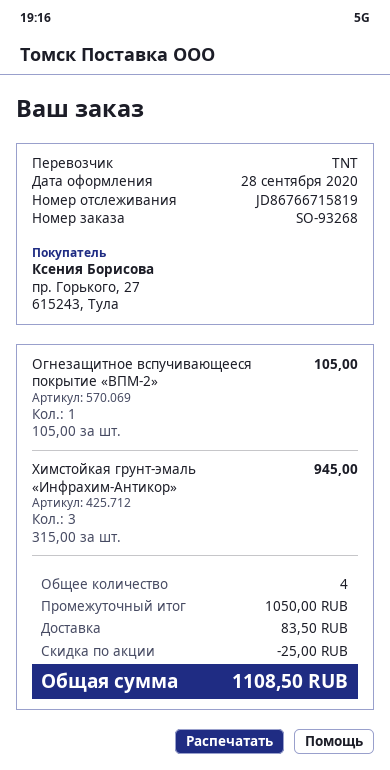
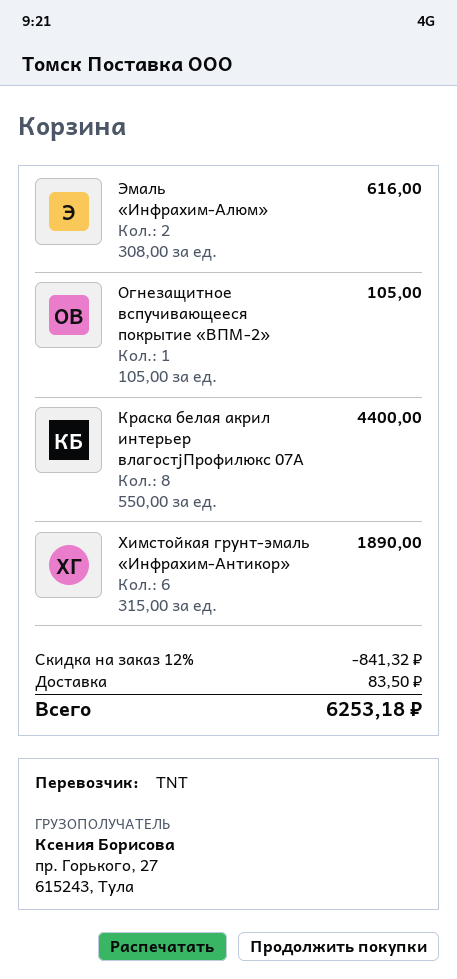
Химстойкая грунт-эмаль «Инфрахим-Антикор»: 3 x 315.00 = 945.00 -> 6 x 315.00 = 1890.00
Эмаль «Инфрахим-Алюм»: none -> 2 x 308.00 = 616.00
Краска белая акрил интерьер влагостjПрофилюкс 07А: none -> 8 x 550.00 = 4400.00
discount: 25.00 -> 841.32
total: 1108.50 -> 6253.18

